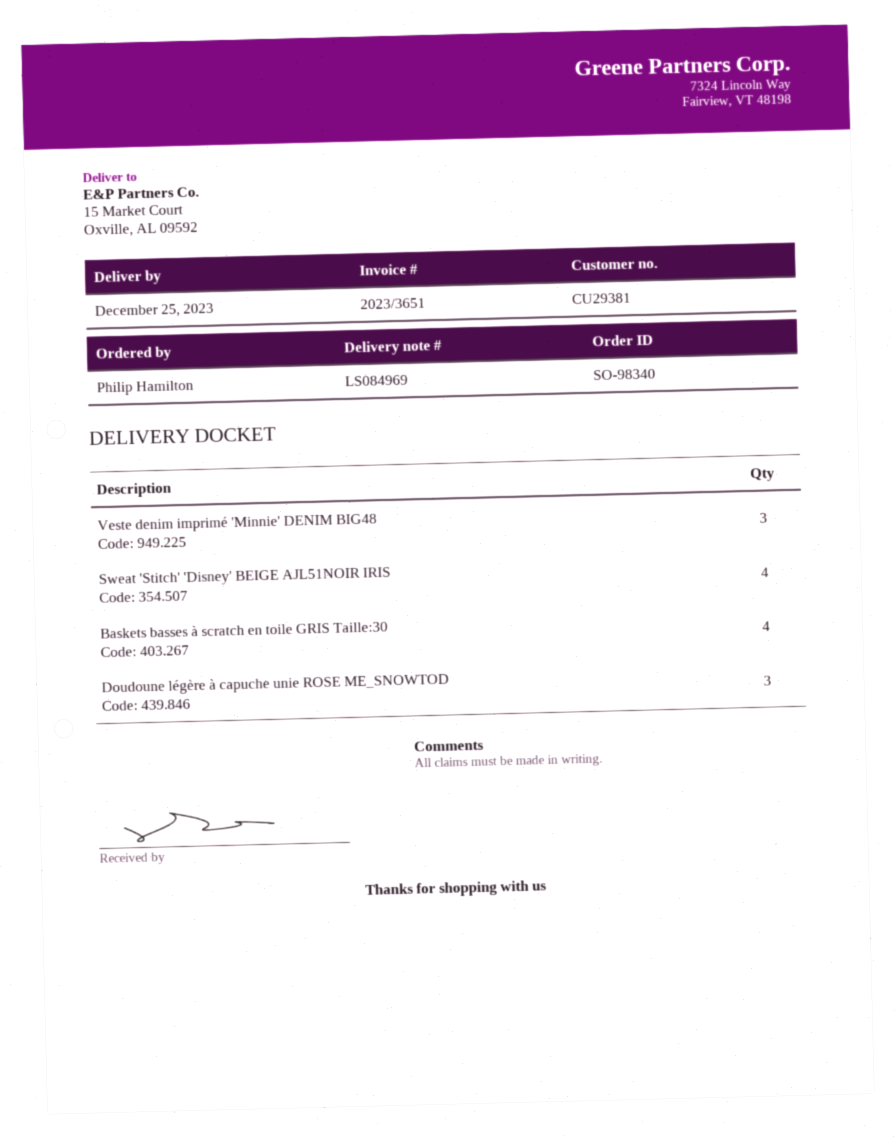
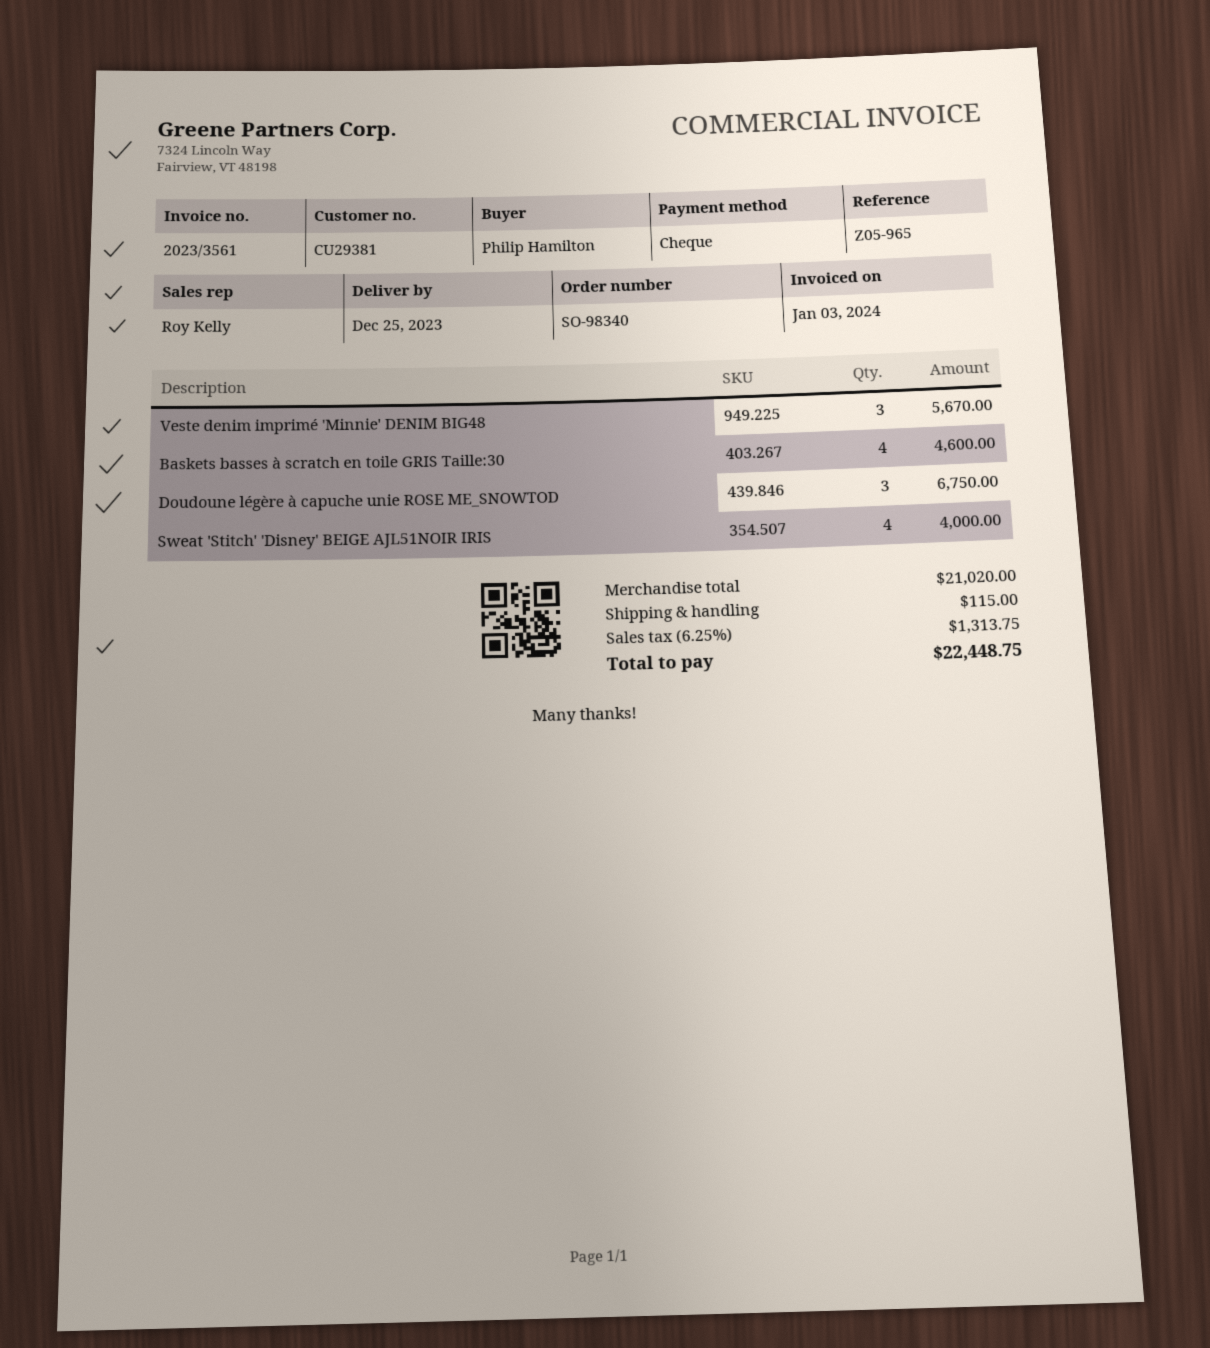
invoice number: 2023/3651 -> 2023/3561

